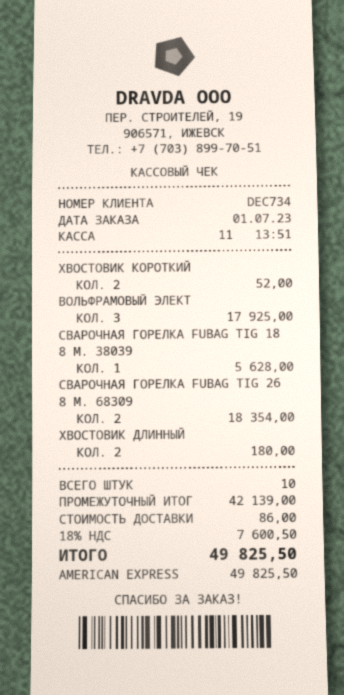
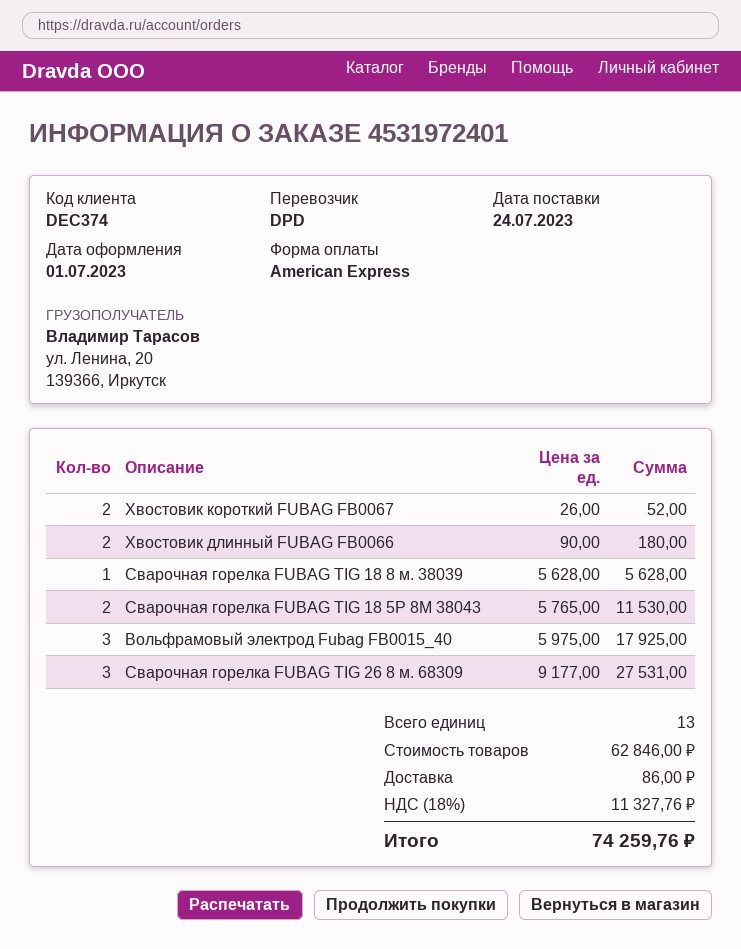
customer number: DEC734 -> DEC374
СВАРОЧНАЯ ГОРЕЛКА FUBAG TIG 26 8 М. 68309: 2 for 18354.00 -> 3 for 27531.00
Сварочная горелка FUBAG TIG 18 5P 8M 38043: none -> 2 for 11530.00
total quantity: 10 -> 13
subtotal: 42139.00 -> 62846.00
tax: 18% = 7600.50 -> 18% = 11327.76
total: 49825.50 -> 74259.76

